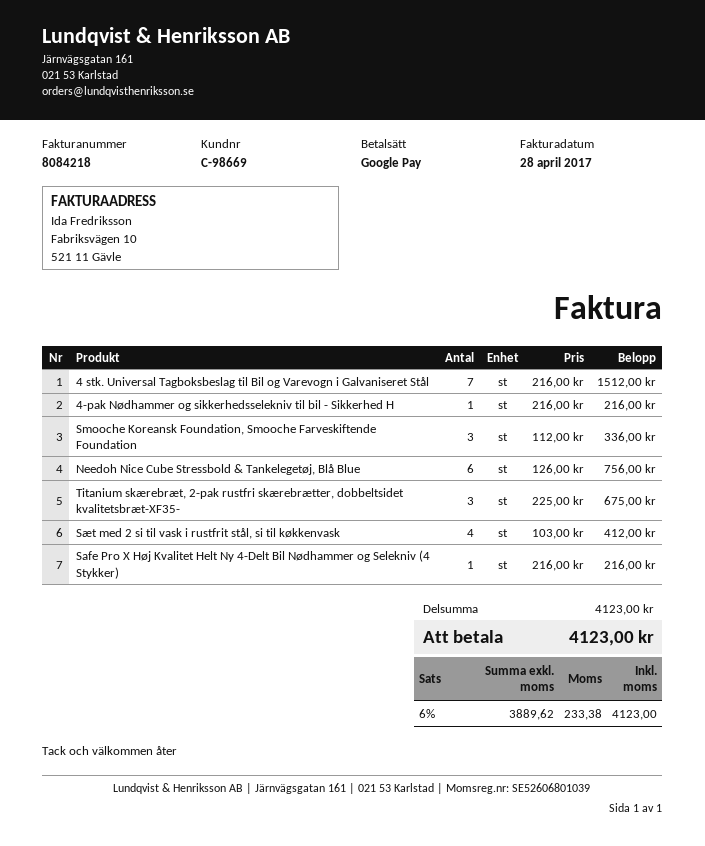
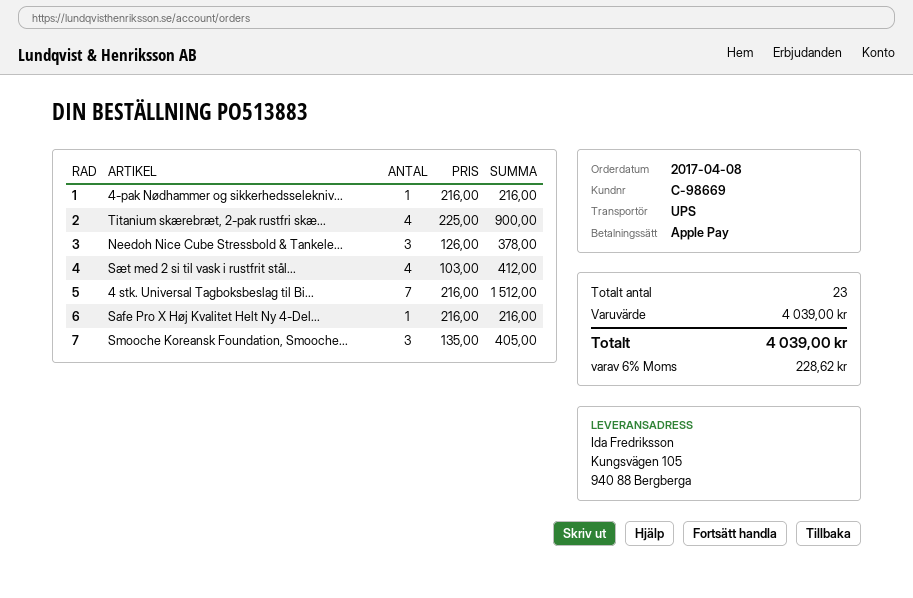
payment method: Google Pay -> Apple Pay
Smooche Koreansk Foundation, Smooche Farveskiftende Foundation: 3 x 112.00 = 336.00 -> 3 x 135.00 = 405.00
Needoh Nice Cube Stressbold & Tankelegetøj, Blå Blue: 6 x 126.00 = 756.00 -> 3 x 126.00 = 378.00
Titanium skærebræt, 2-pak rustfri skærebrætter, dobbeltsidet kvalitetsbræt-XF35-: 3 x 225.00 = 675.00 -> 4 x 225.00 = 900.00
subtotal: 4123.00 -> 4039.00
tax: 6% = 233.38 -> 6% = 228.62
total: 4123.00 -> 4039.00

